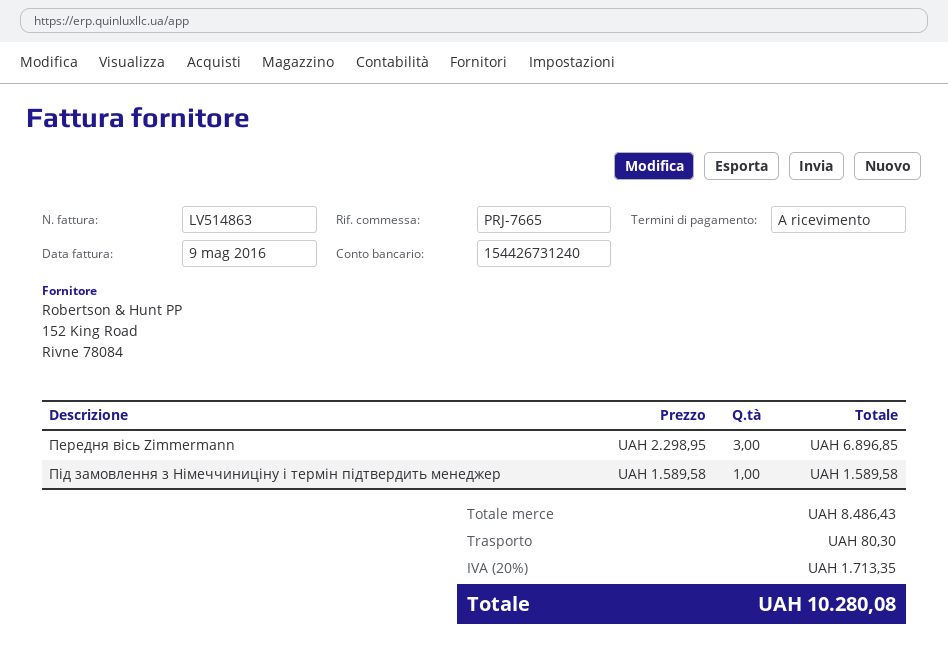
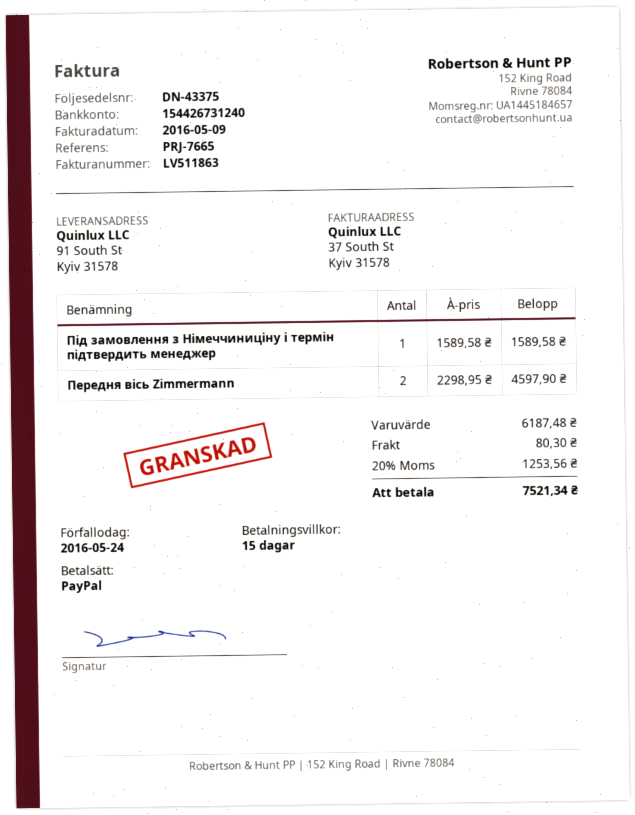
invoice number: LV514863 -> LV511863
payment terms: on receipt -> 15 days
Передня вісь Zimmermann: 3 x 2298.95 = 6896.85 -> 2 x 2298.95 = 4597.90
subtotal: 8486.43 -> 6187.48
tax: 20% = 1713.35 -> 20% = 1253.56
total: 10280.08 -> 7521.34

